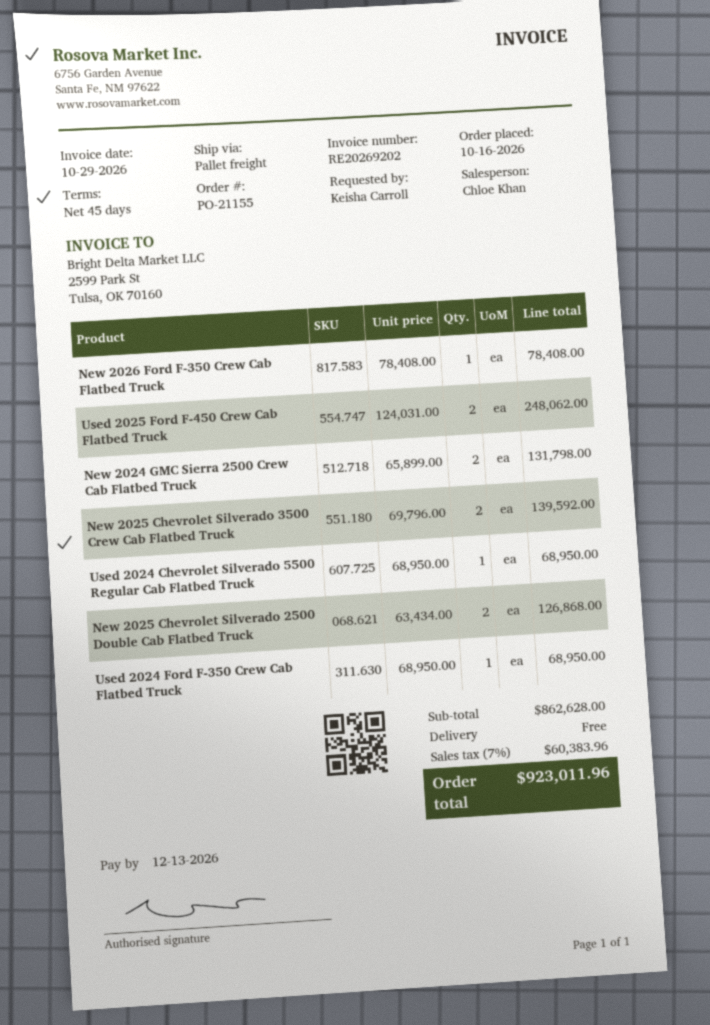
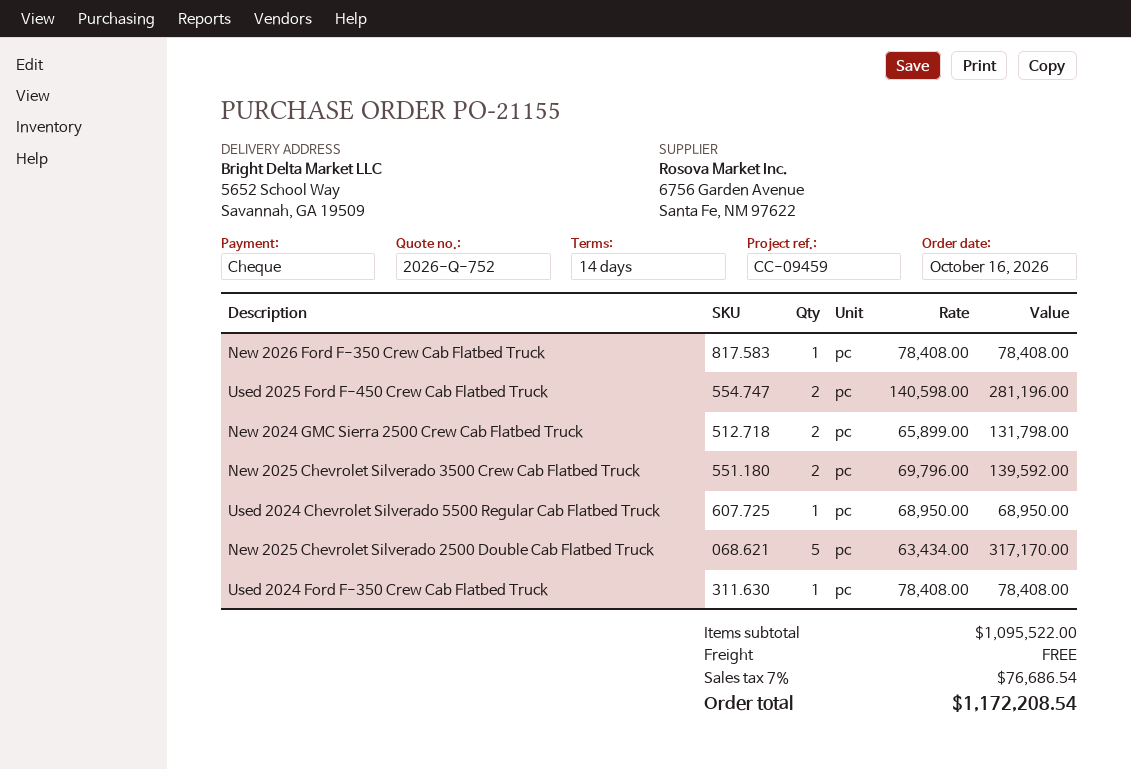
payment terms: 45 days -> 14 days
Used 2025 Ford F-450 Crew Cab Flatbed Truck: 2 x 124031.00 = 248062.00 -> 2 x 140598.00 = 281196.00
New 2025 Chevrolet Silverado 2500 Double Cab Flatbed Truck: 2 x 63434.00 = 126868.00 -> 5 x 63434.00 = 317170.00
Used 2024 Ford F-350 Crew Cab Flatbed Truck: 1 x 68950.00 = 68950.00 -> 1 x 78408.00 = 78408.00
subtotal: 862628.00 -> 1095522.00
tax: 7% = 60383.96 -> 7% = 76686.54
total: 923011.96 -> 1172208.54

